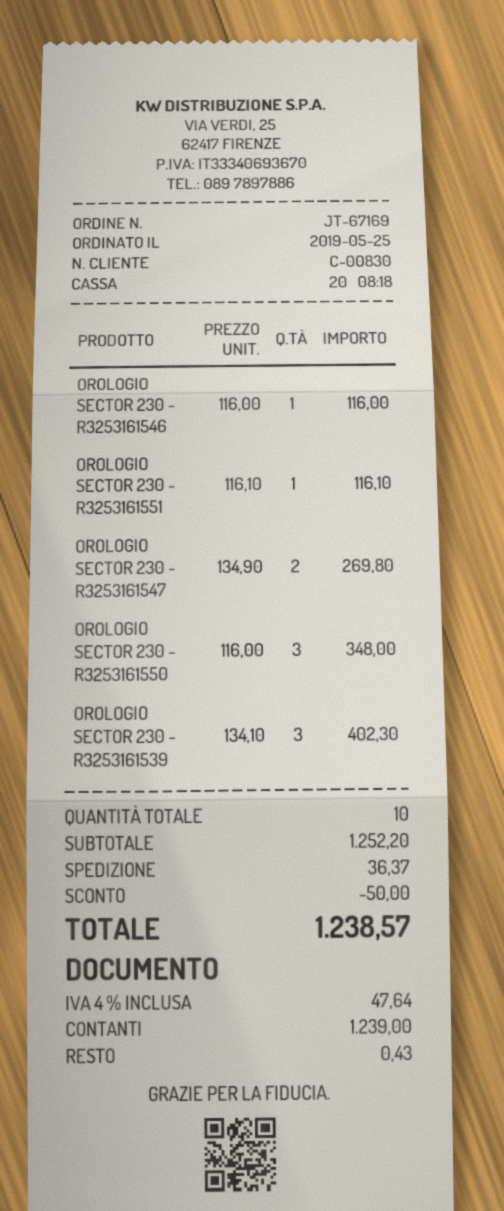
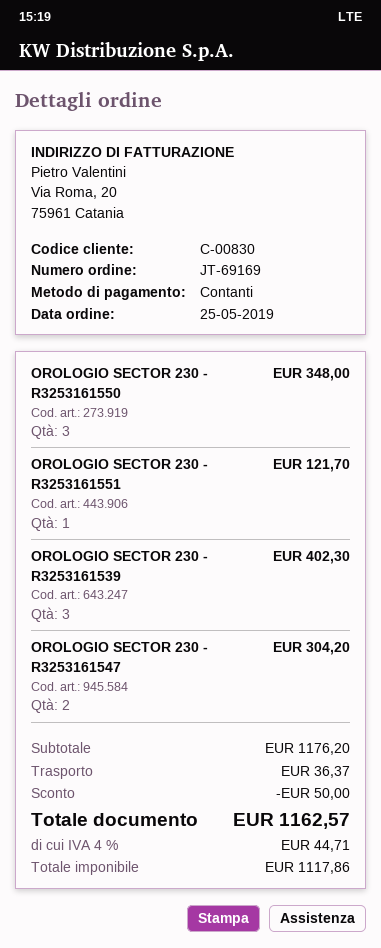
order number: JT-67169 -> JT-69169
OROLOGIO SECTOR 230 - R3253161546: 1 for 116.00 -> none
OROLOGIO SECTOR 230 - R3253161551: 1 for 116.10 -> 1 for 121.70
OROLOGIO SECTOR 230 - R3253161547: 2 for 269.80 -> 2 for 304.20
subtotal: 1252.20 -> 1176.20
tax: 4% = 47.64 -> 4% = 44.71
total: 1238.57 -> 1162.57

